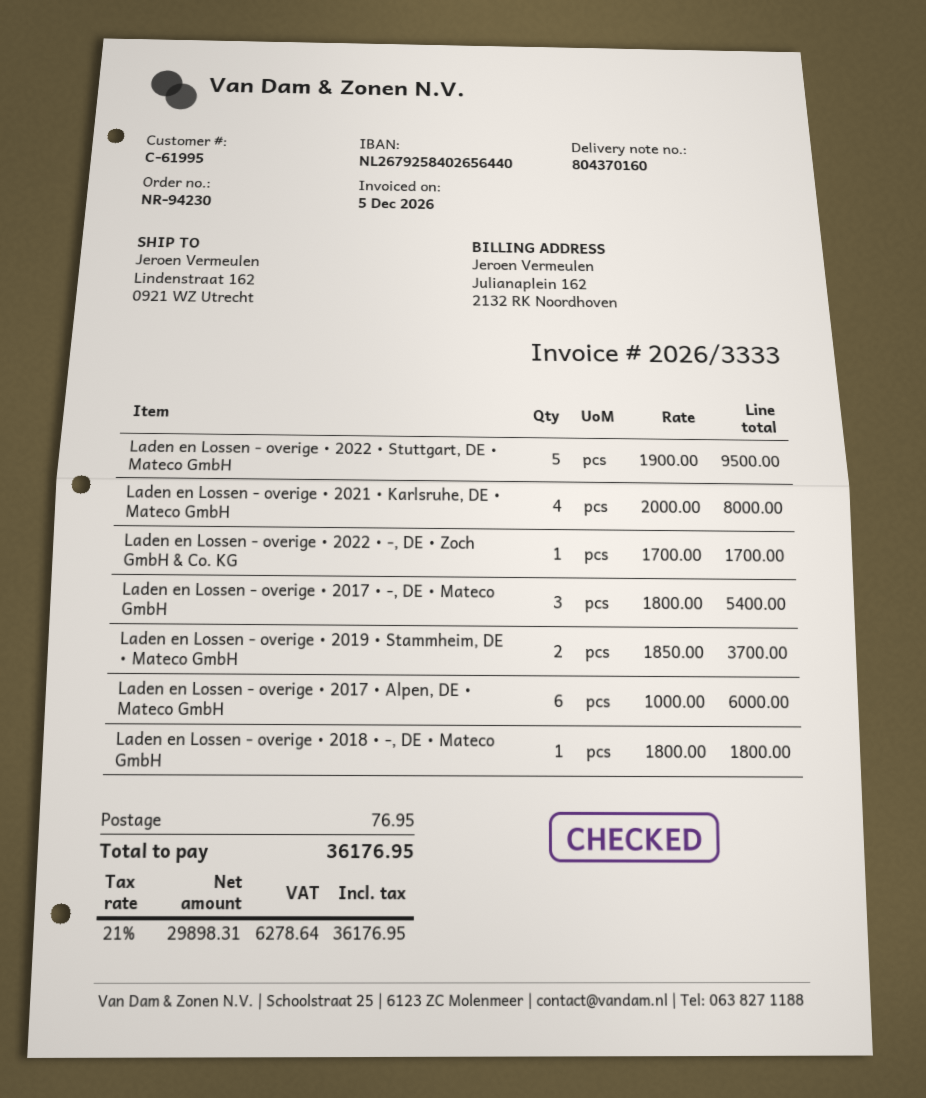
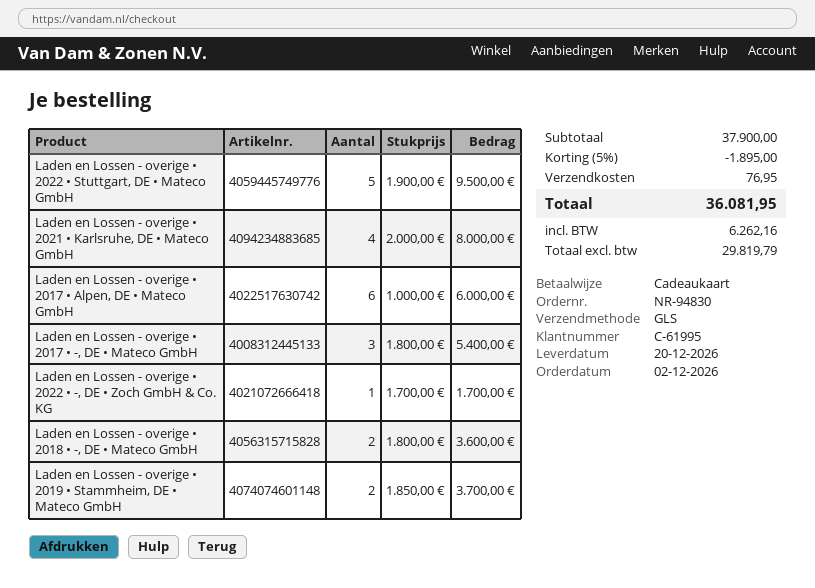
order number: NR-94230 -> NR-94830
Laden en Lossen - overige • 2018 • -, DE • Mateco GmbH: 1 x 1800.00 = 1800.00 -> 2 x 1800.00 = 3600.00
discount: none -> 5% = 1895.00
net: 29898.31 -> 29819.79
tax: 6278.64 -> 6262.16
total: 36176.95 -> 36081.95

